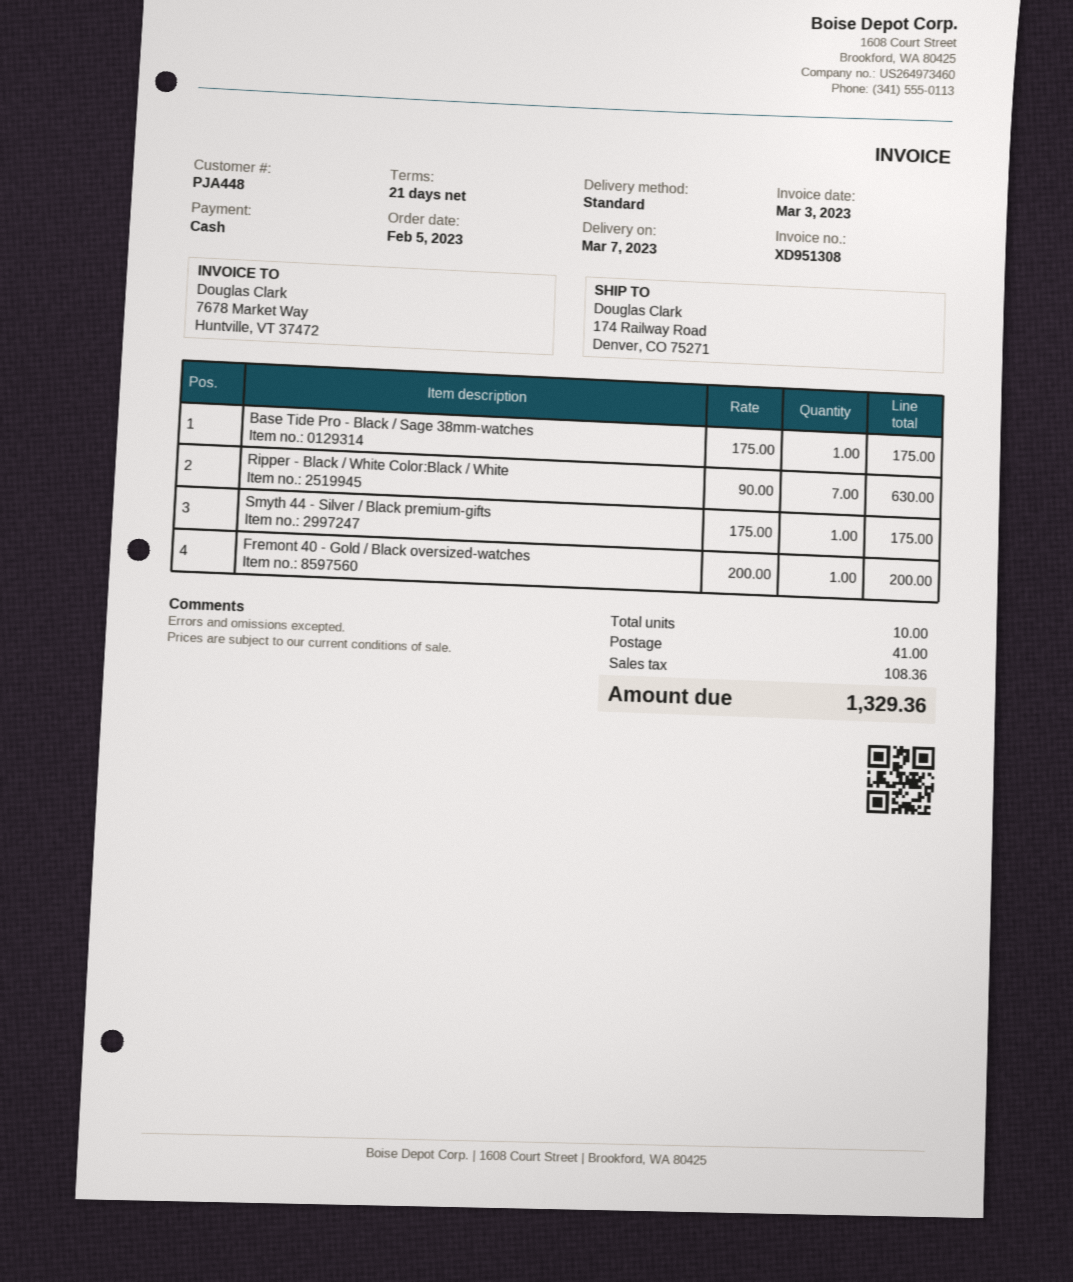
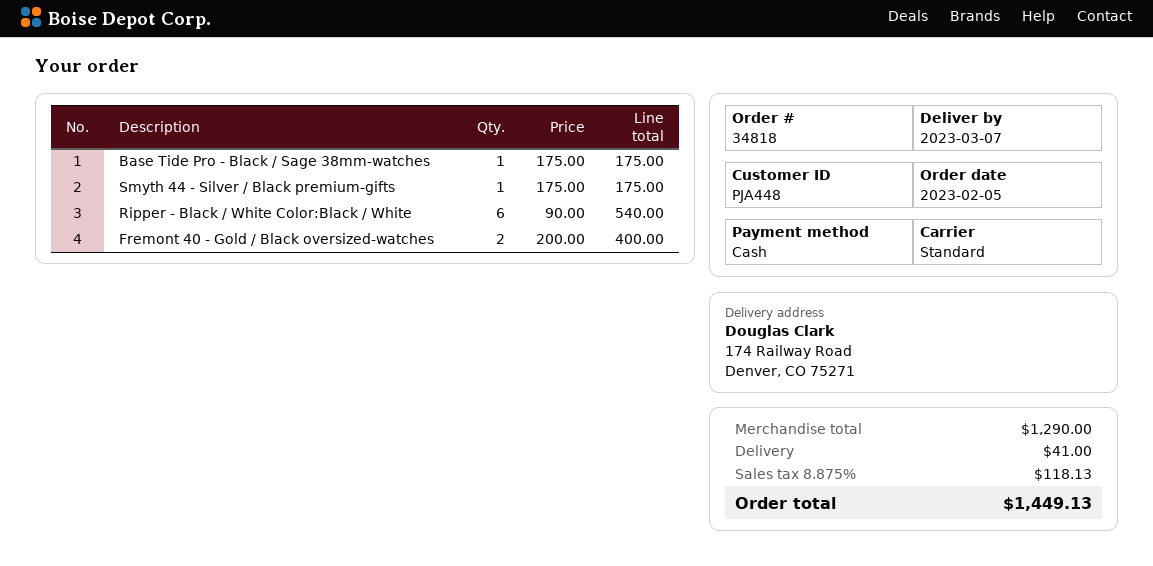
Ripper - Black / White Color:Black / White: 7 x 90.00 = 630.00 -> 6 x 90.00 = 540.00
Fremont 40 - Gold / Black oversized-watches: 1 x 200.00 = 200.00 -> 2 x 200.00 = 400.00
tax: 108.36 -> 118.13
total: 1329.36 -> 1449.13

